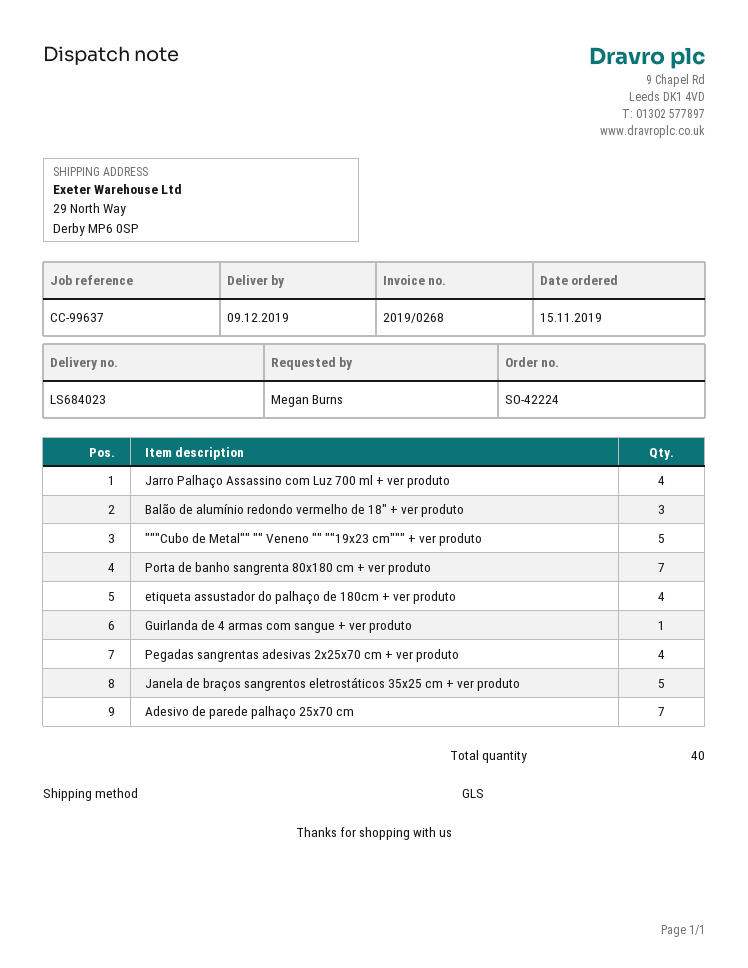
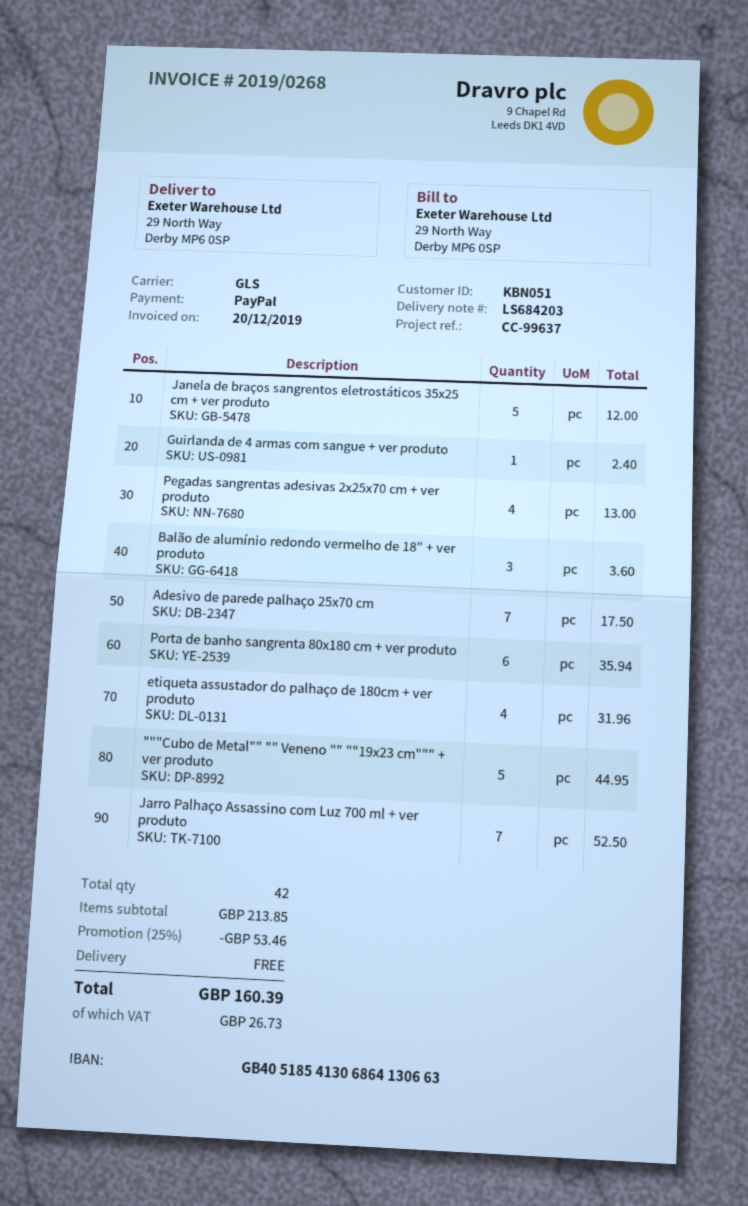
delivery note number: LS684023 -> LS684203
Jarro Palhaço Assassino com Luz 700 ml + ver produto: 4 -> 7
Porta de banho sangrenta 80x180 cm + ver produto: 7 -> 6
total quantity: 40 -> 42

